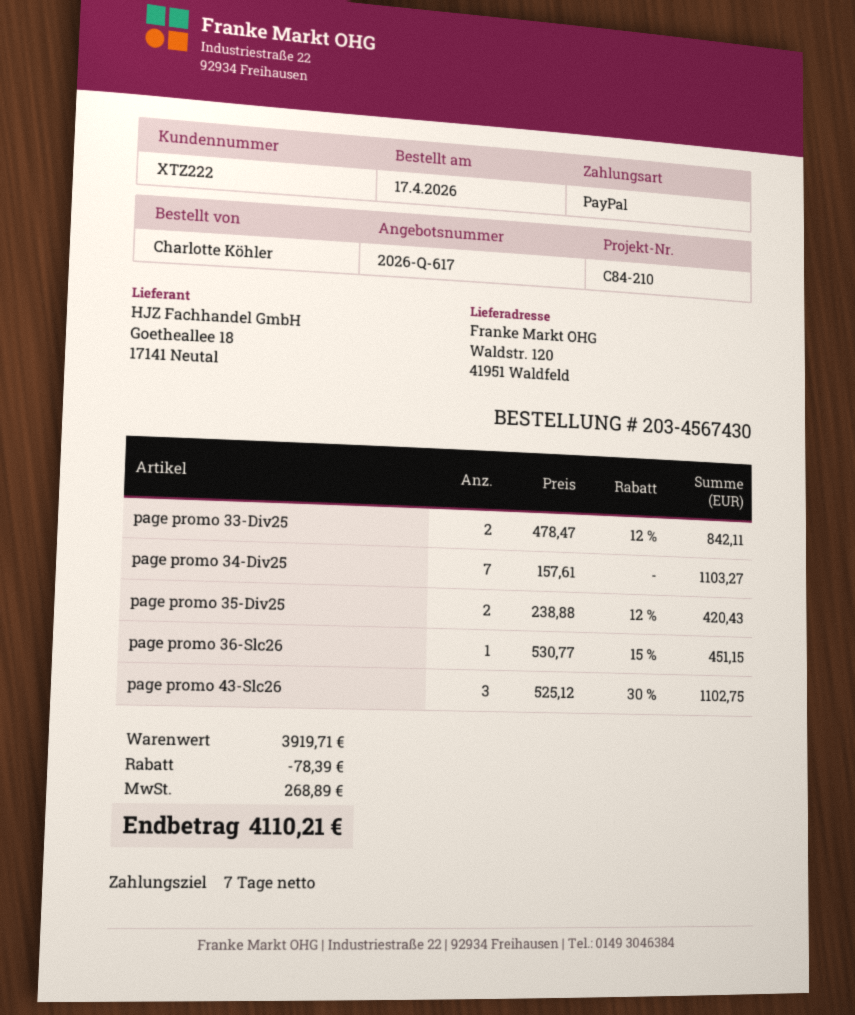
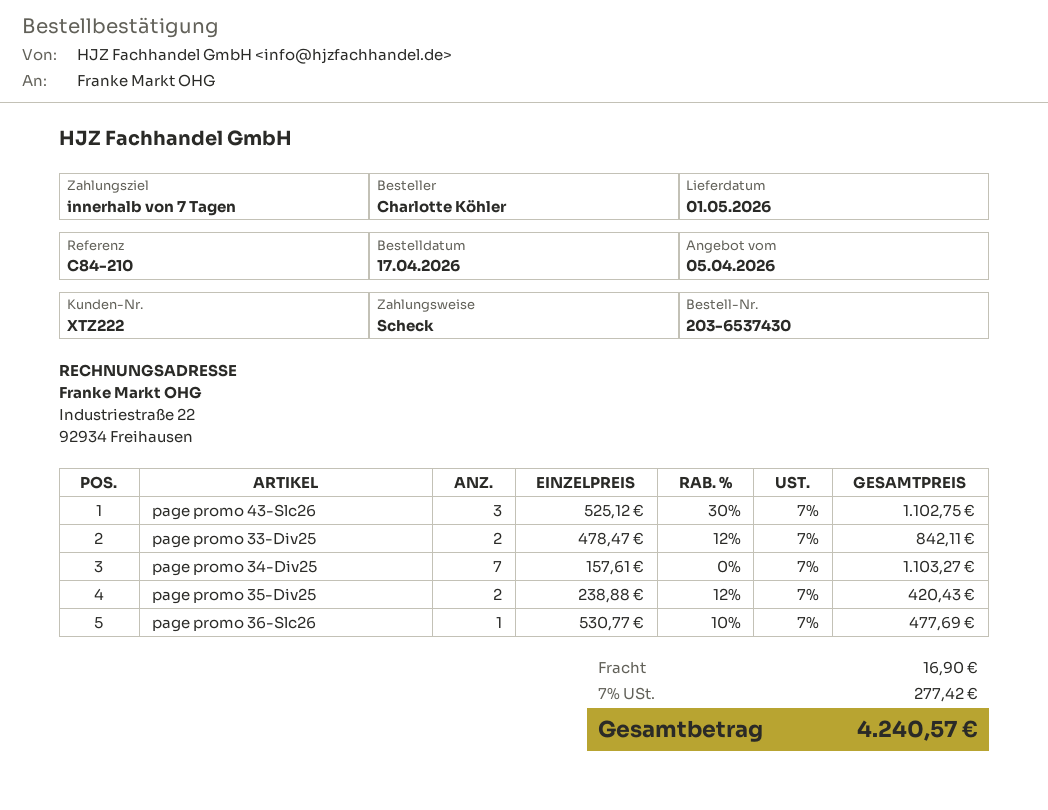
order number: 203-4567430 -> 203-6537430
payment method: PayPal -> cheque
page promo 36-Slc26: 1 x 530.77 - 15% = 451.15 -> 1 x 530.77 - 10% = 477.69
discount: 78.39 -> none
shipping: none -> 16.90
tax: 268.89 -> 277.42
total: 4110.21 -> 4240.57

